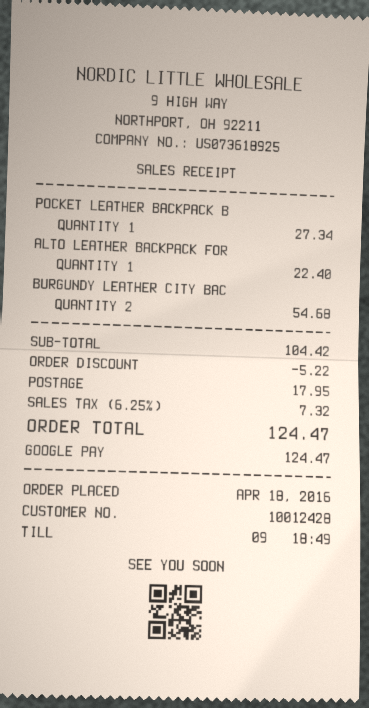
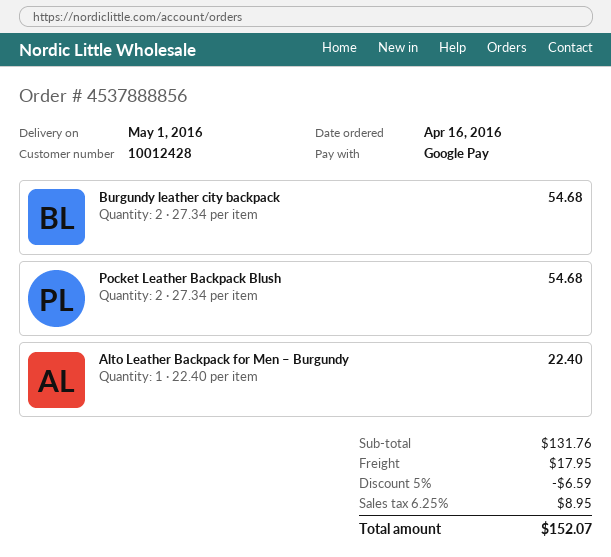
order date: 2016-04-18 -> 2016-04-16
POCKET LEATHER BACKPACK B: 1 for 27.34 -> 2 for 54.68
subtotal: 104.42 -> 131.76
discount: 5.22 -> 6.59
tax: 6.25% = 7.32 -> 6.25% = 8.95
total: 124.47 -> 152.07

